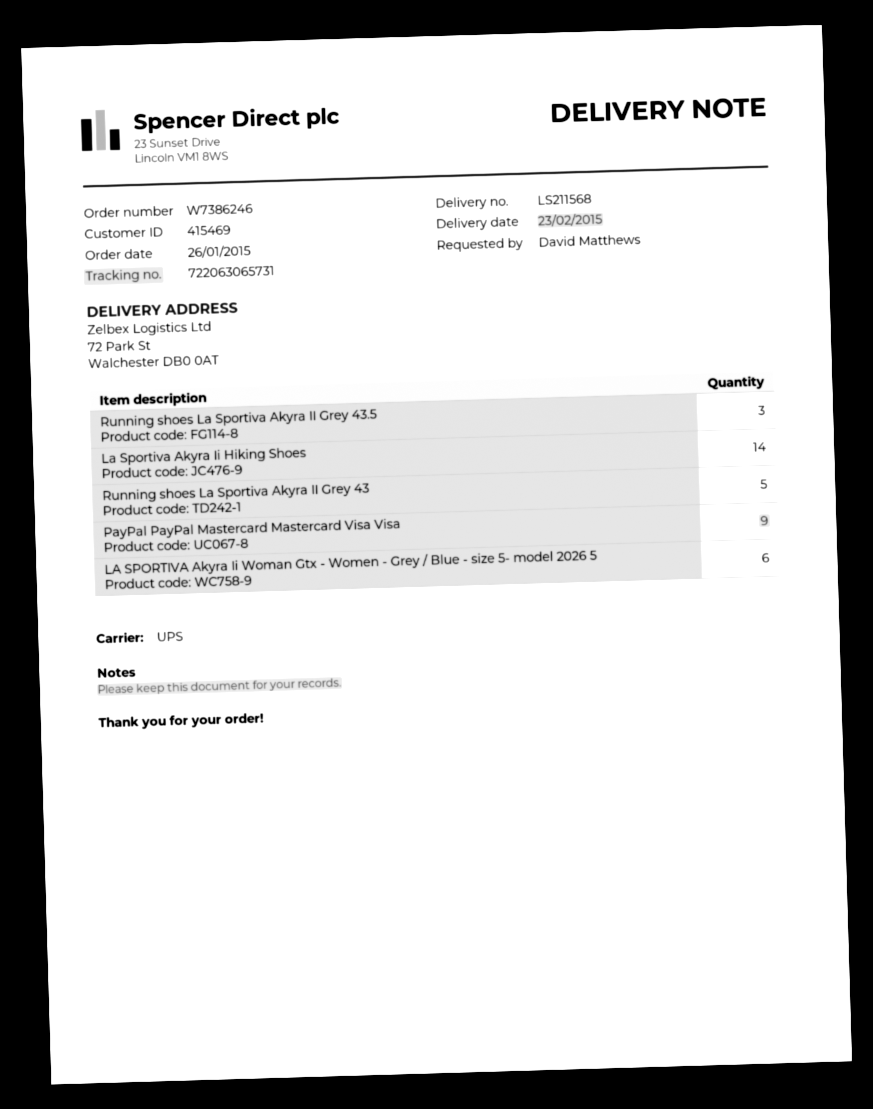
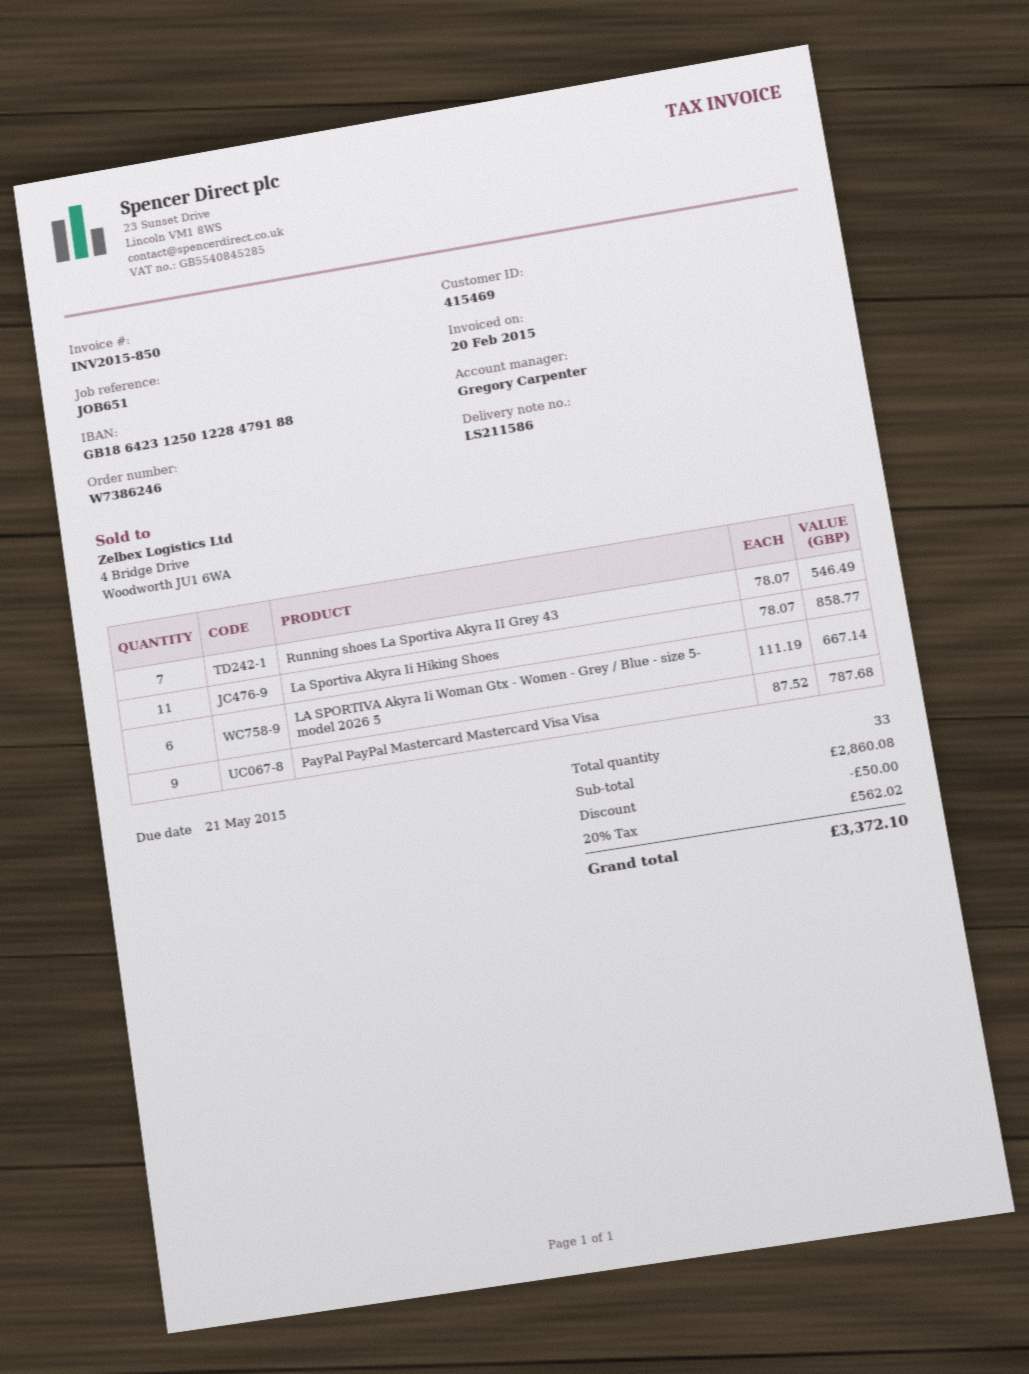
delivery note number: LS211568 -> LS211586
Running shoes La Sportiva Akyra II Grey 43.5: 3 -> none
La Sportiva Akyra Ii Hiking Shoes: 14 -> 11
Running shoes La Sportiva Akyra II Grey 43: 5 -> 7

